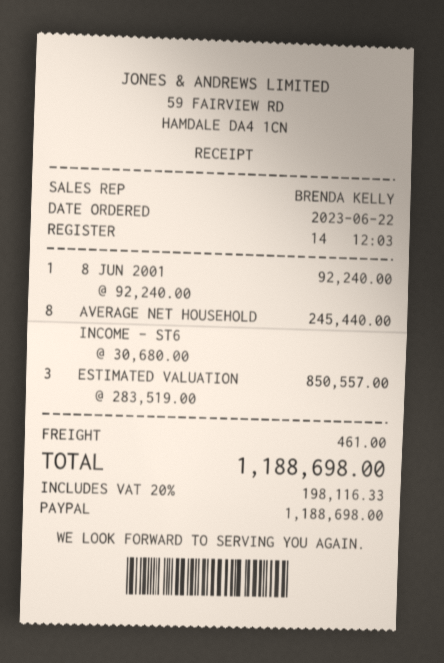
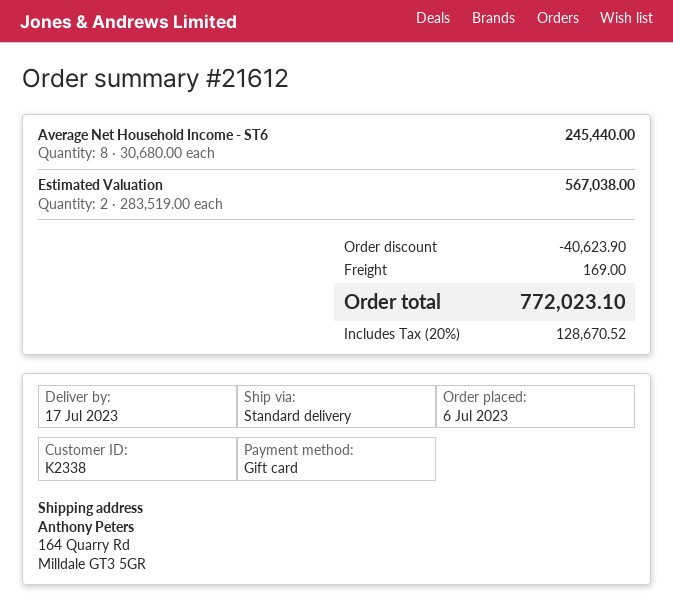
order date: 2023-06-22 -> 2023-07-06
payment method: PayPal -> gift card
8 JUN 2001: 1 x 92240.00 = 92240.00 -> none
ESTIMATED VALUATION: 3 x 283519.00 = 850557.00 -> 2 x 283519.00 = 567038.00
discount: none -> 40623.90
shipping: 461.00 -> 169.00
tax: 20% = 198116.33 -> 20% = 128670.52
total: 1188698.00 -> 772023.10

